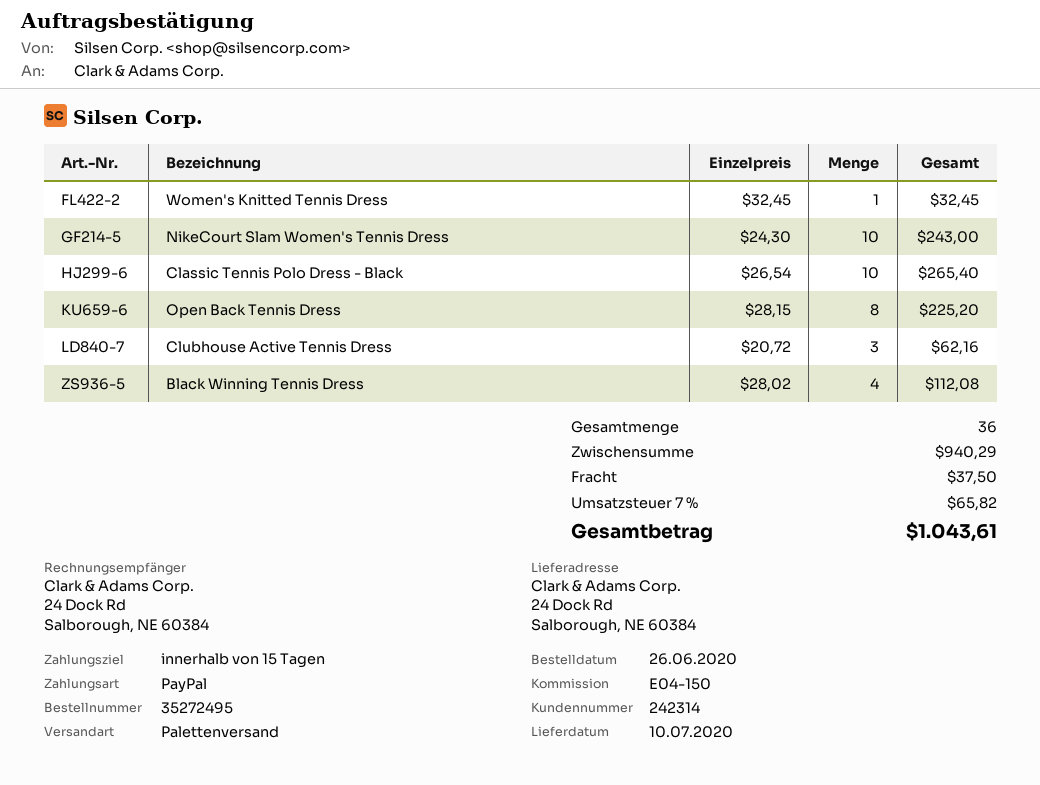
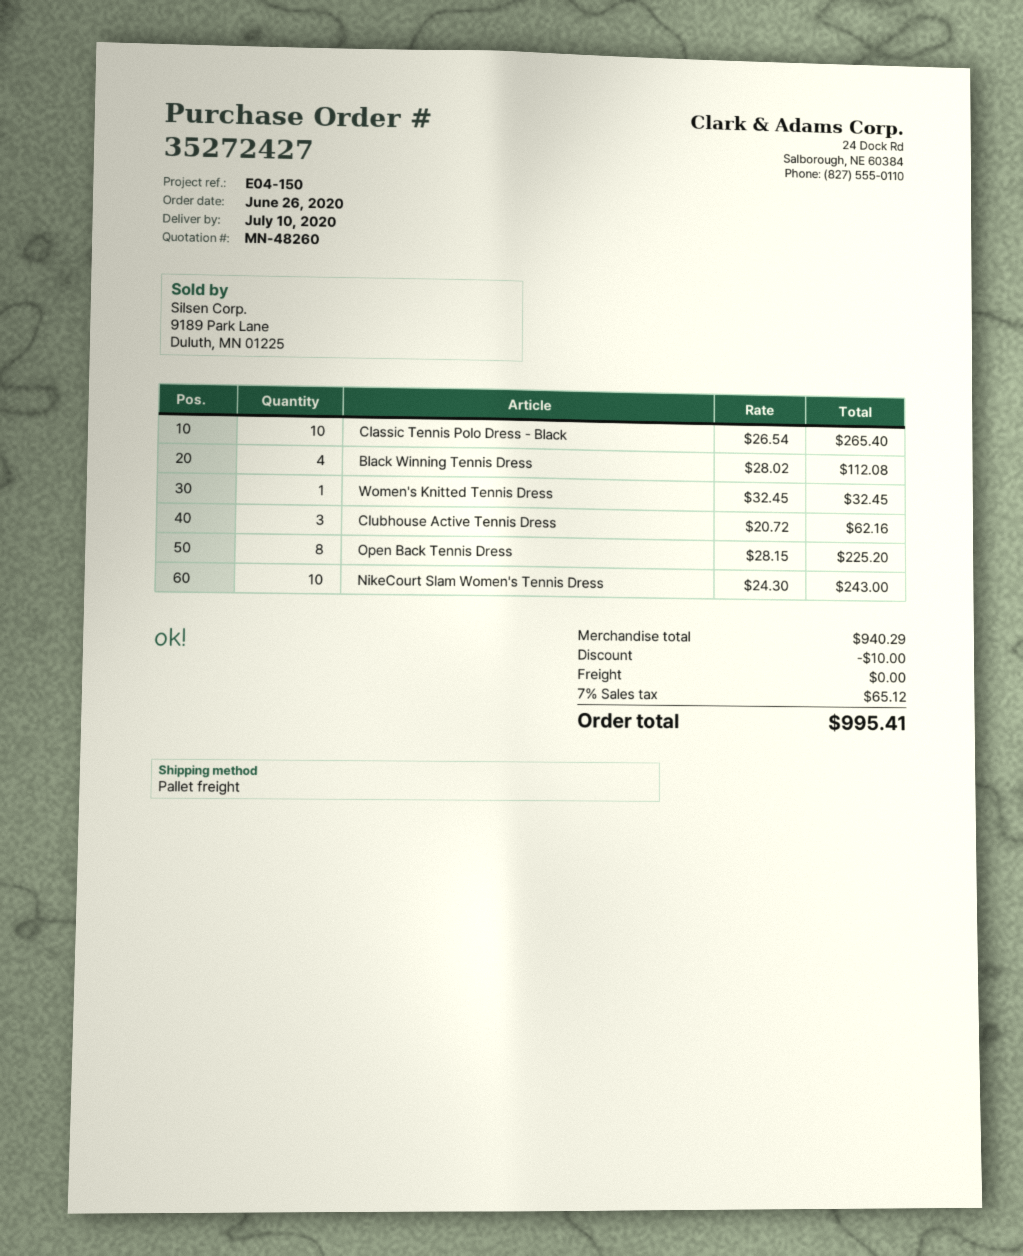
order number: 35272495 -> 35272427
discount: none -> 10.00
shipping: 37.50 -> 0.00
tax: 7% = 65.82 -> 7% = 65.12
total: 1043.61 -> 995.41

